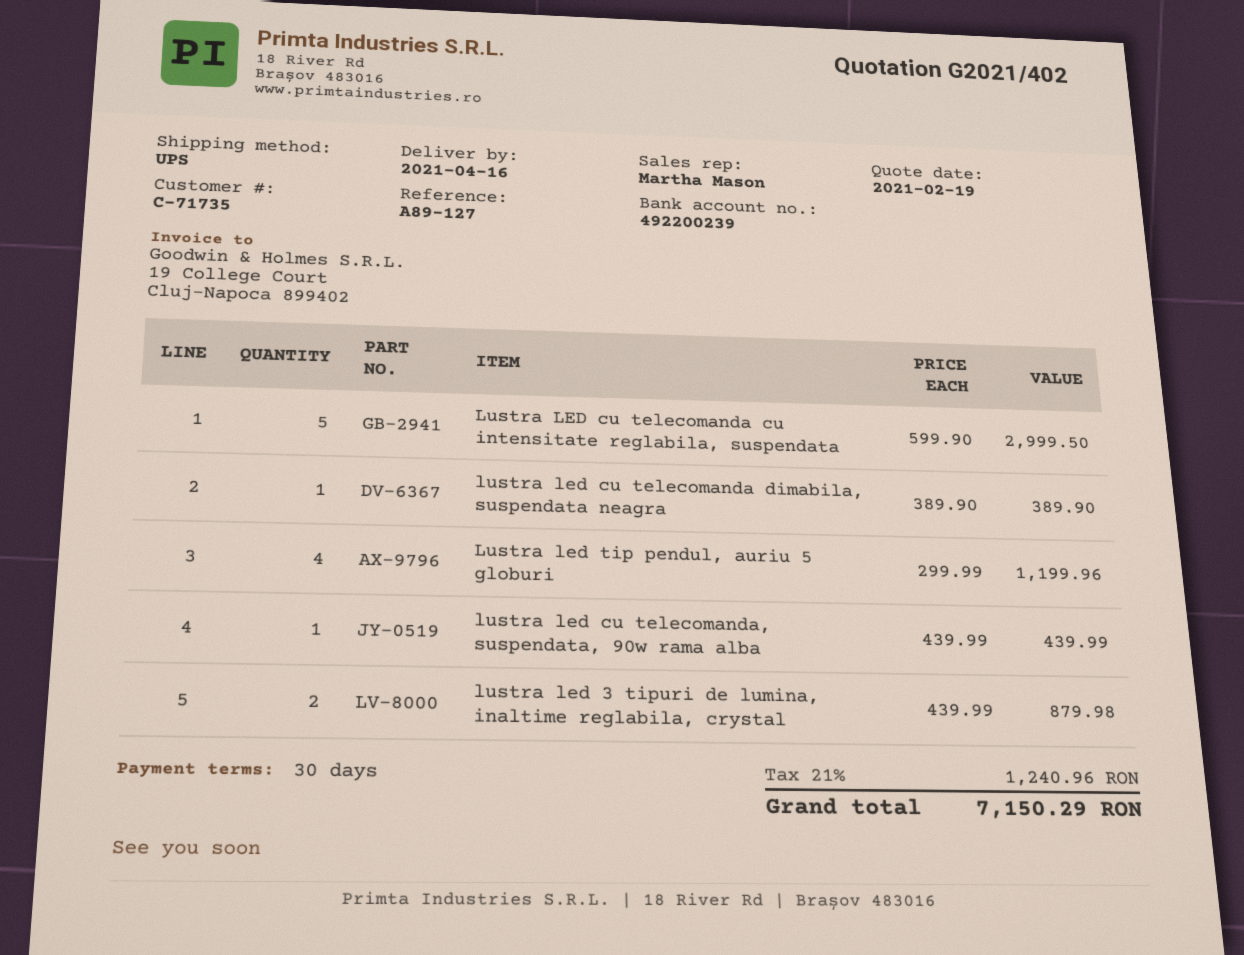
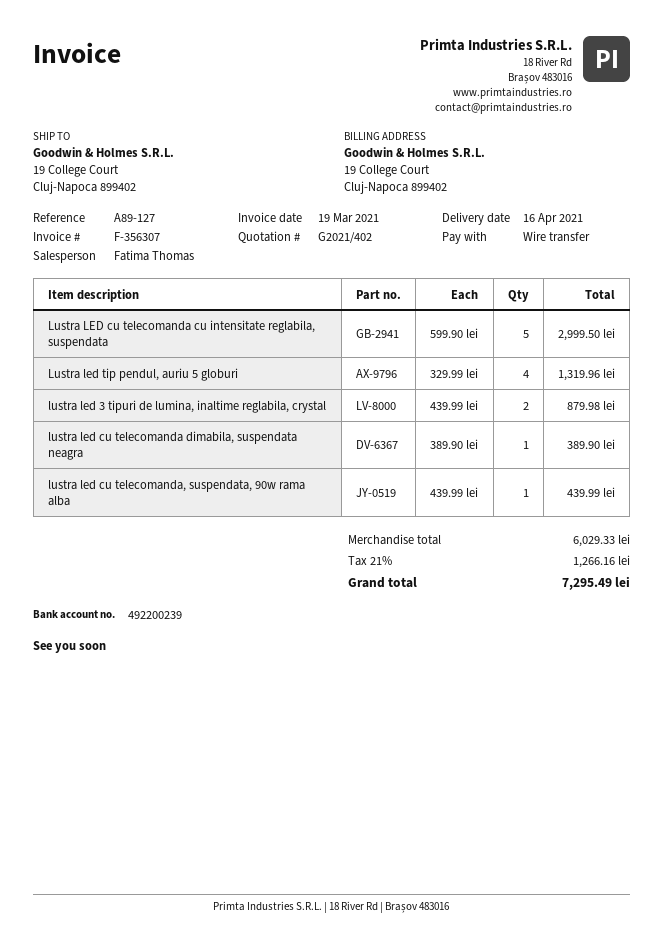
sales rep: Martha Mason -> Fatima Thomas
Lustra led tip pendul, auriu 5 globuri: 4 x 299.99 = 1199.96 -> 4 x 329.99 = 1319.96
tax: 21% = 1240.96 -> 21% = 1266.16
total: 7150.29 -> 7295.49

